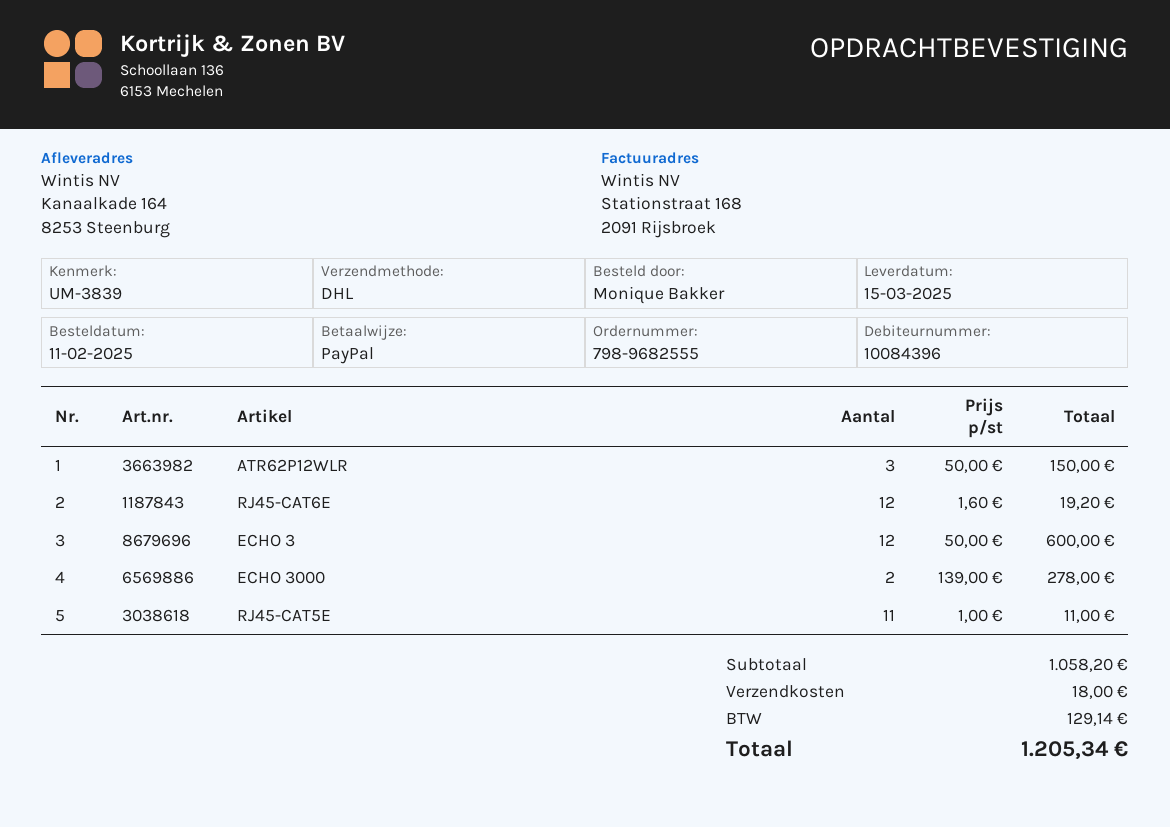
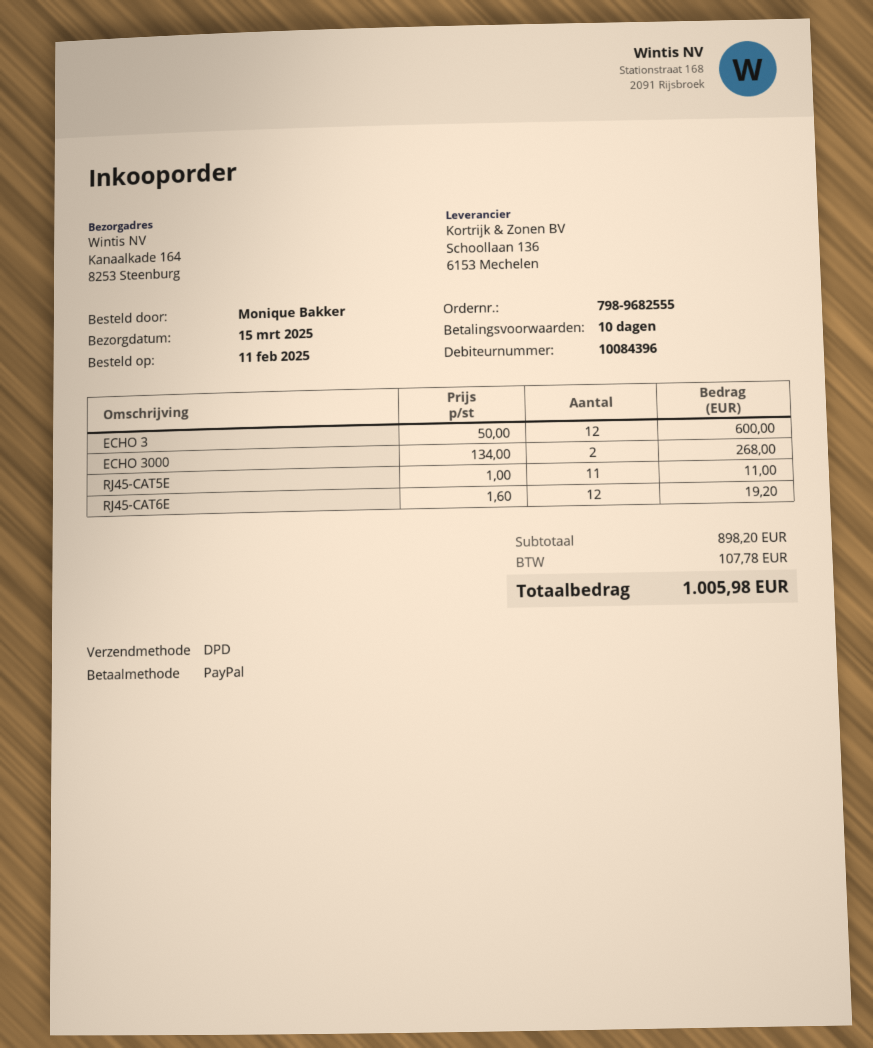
shipping method: DHL -> DPD
ATR62P12WLR: 3 x 50.00 = 150.00 -> none
ECHO 3000: 2 x 139.00 = 278.00 -> 2 x 134.00 = 268.00
subtotal: 1058.20 -> 898.20
shipping: 18.00 -> none
tax: 129.14 -> 107.78
total: 1205.34 -> 1005.98

